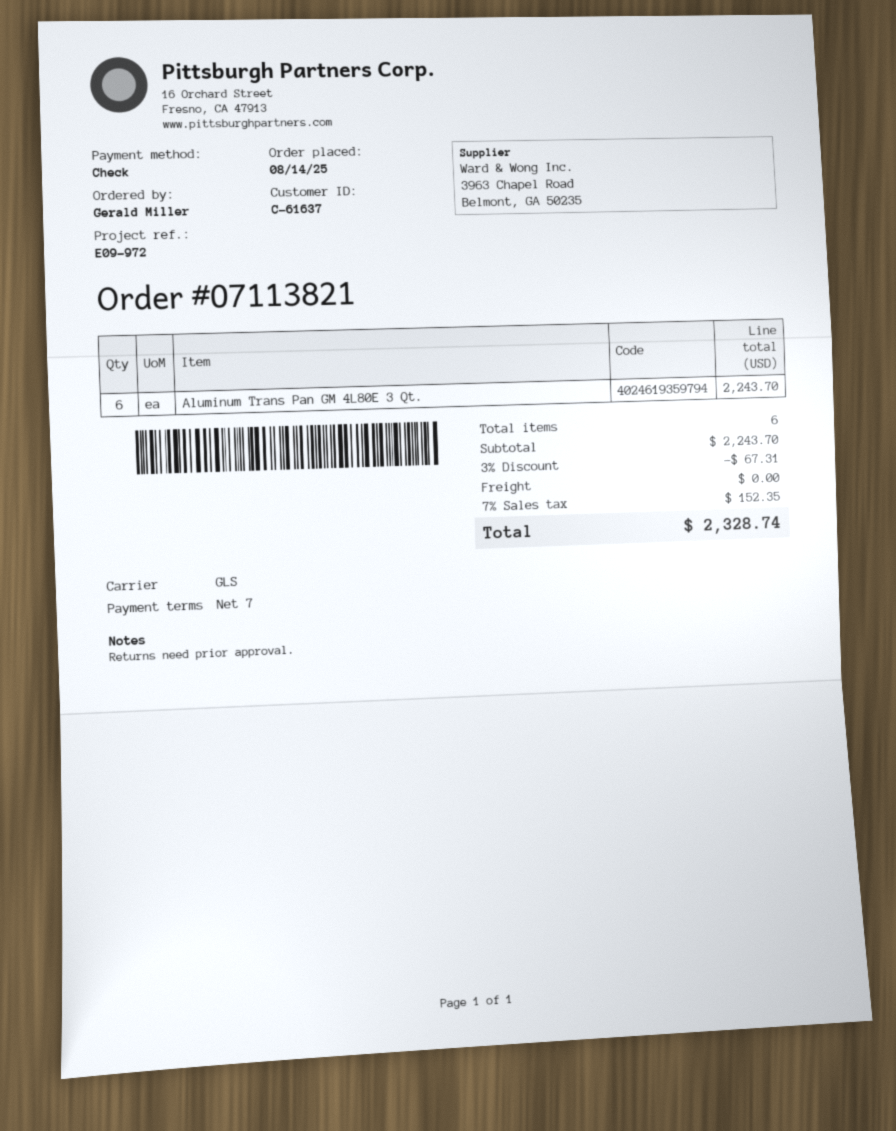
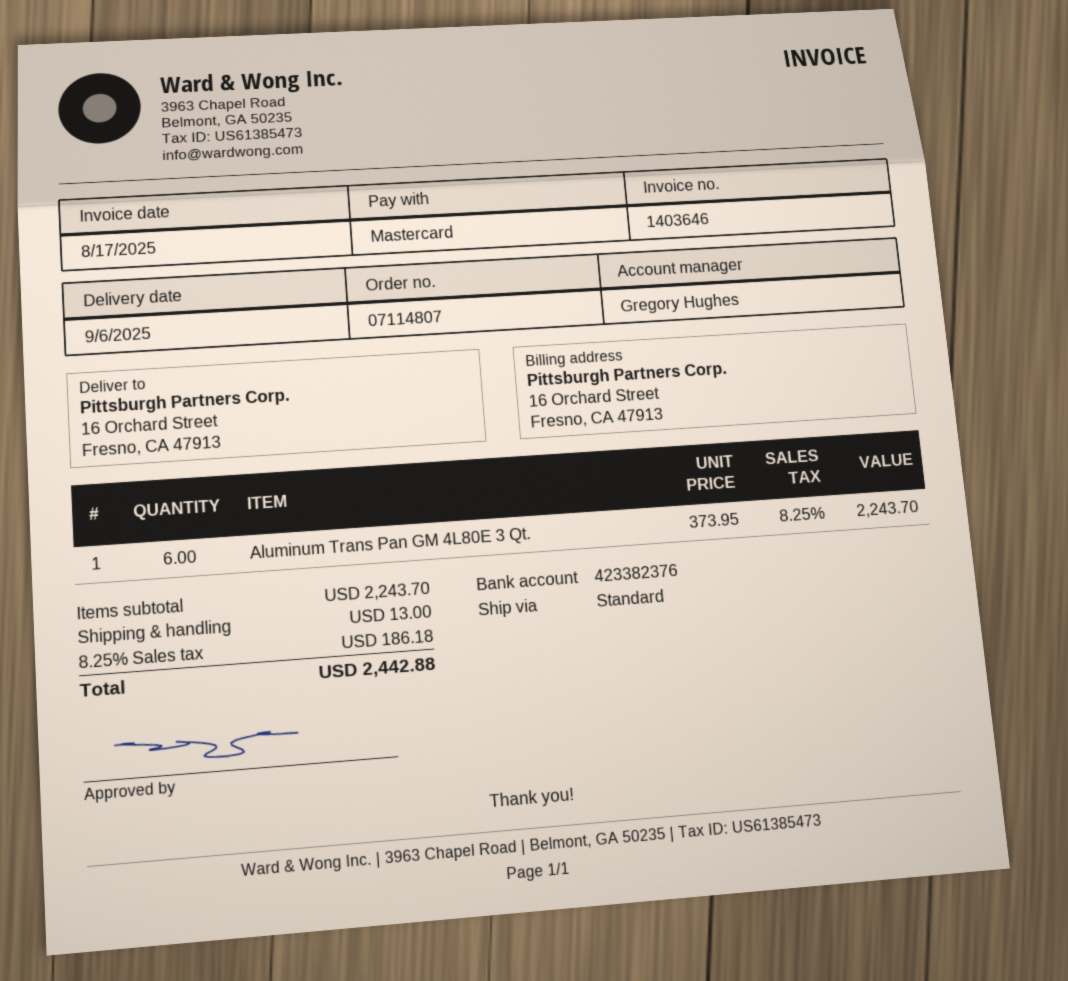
order number: 07113821 -> 07114807
payment method: cheque -> Mastercard
shipping method: GLS -> standard
discount: 3% = 67.31 -> none
shipping: 0.00 -> 13.00
tax: 7% = 152.35 -> 8.25% = 186.18
total: 2328.74 -> 2442.88

